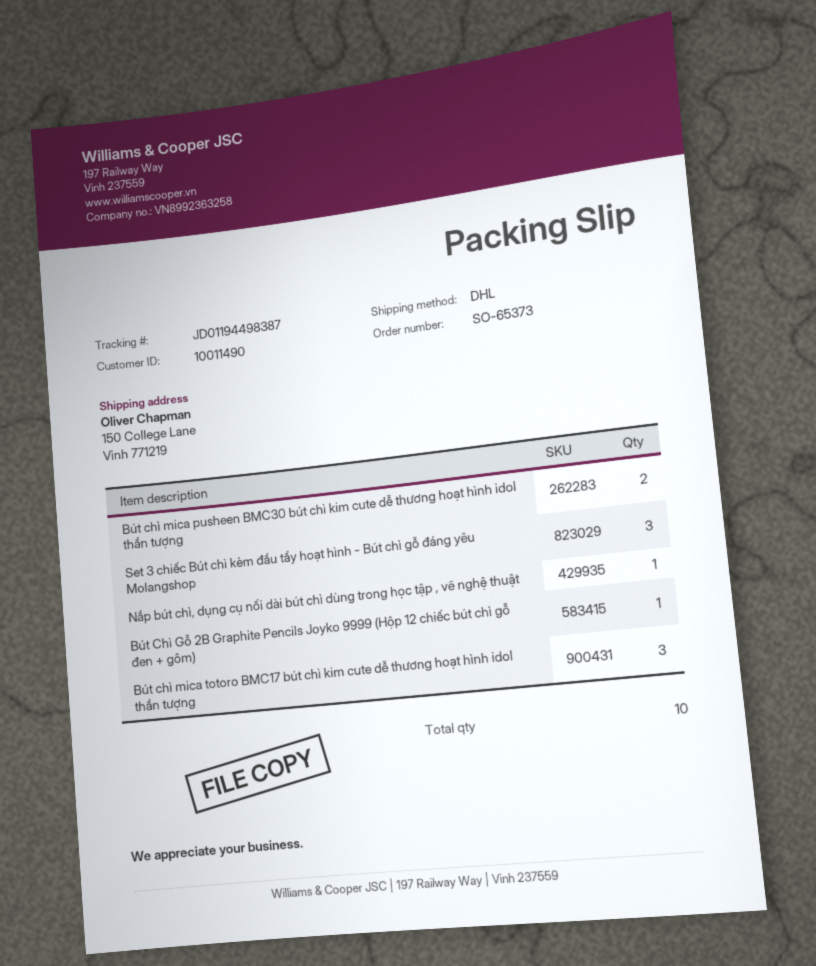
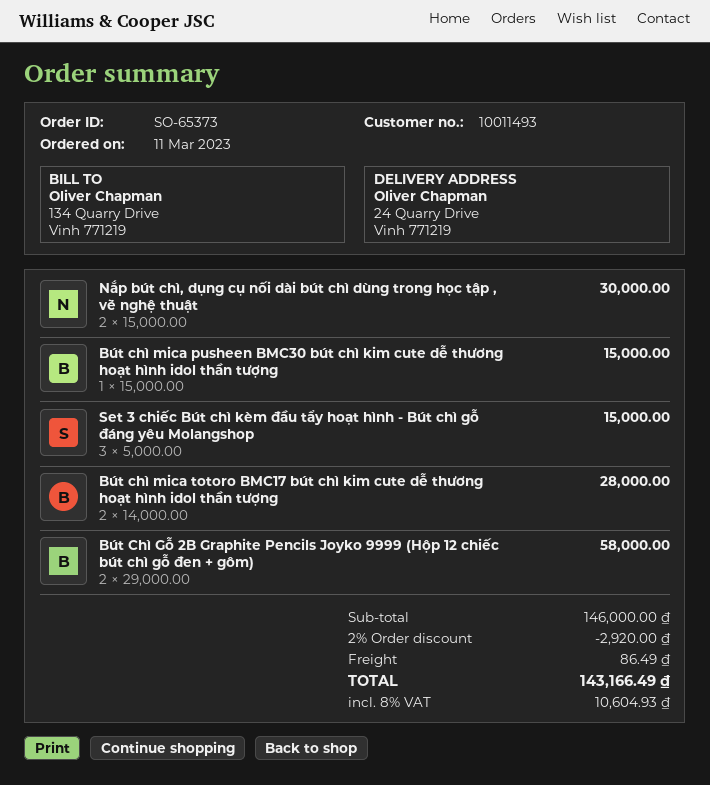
customer number: 10011490 -> 10011493
ship to: 150 College Lane, Vinh 771219 -> 24 Quarry Drive, Vinh 771219
Bút chì mica pusheen BMC30 bút chì kim cute dễ thương hoạt hình idol thần tượng: 2 -> 1
Nắp bút chì, dụng cụ nối dài bút chì dùng trong học tập , vẽ nghệ thuật: 1 -> 2
Bút Chì Gỗ 2B Graphite Pencils Joyko 9999 (Hộp 12 chiếc bút chì gỗ đen + gôm): 1 -> 2
Bút chì mica totoro BMC17 bút chì kim cute dễ thương hoạt hình idol thần tượng: 3 -> 2

